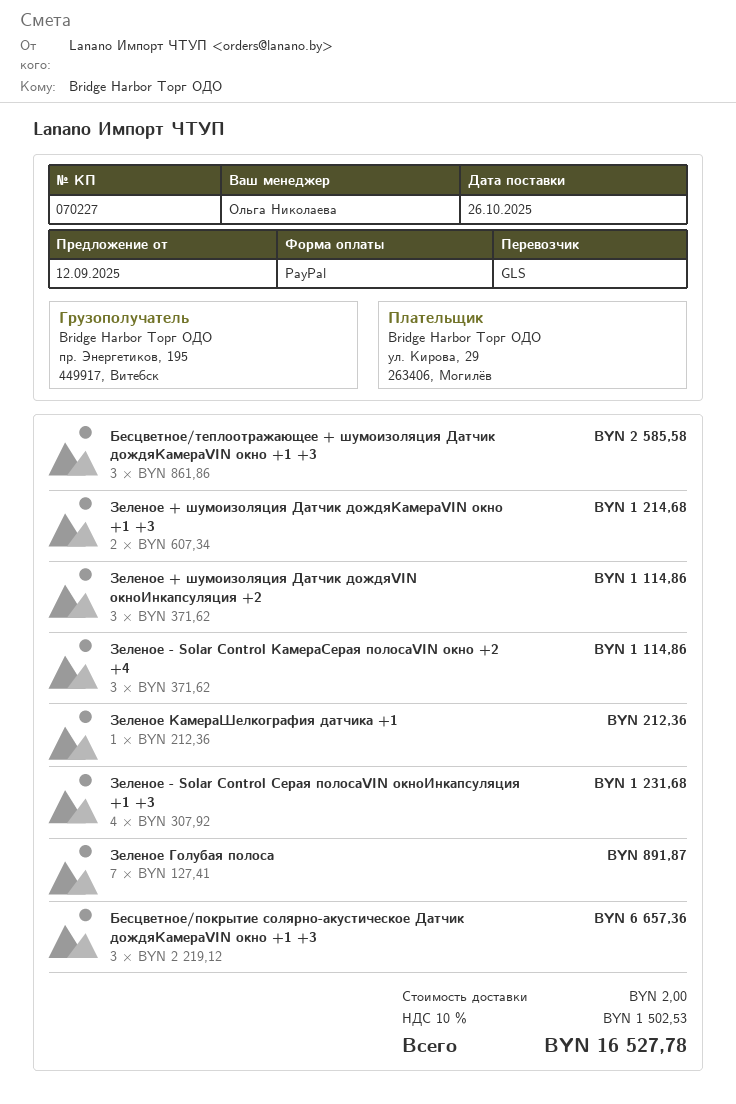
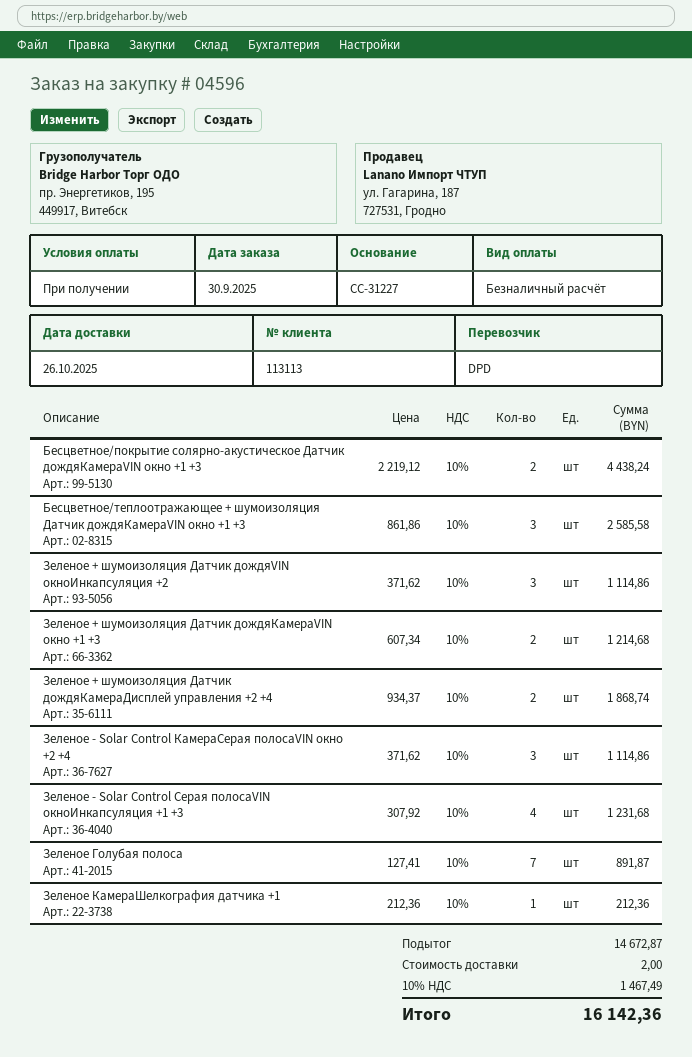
payment method: PayPal -> bank transfer
shipping method: GLS -> DPD
Бесцветное/покрытие солярно-акустическое Датчик дождяКамераVIN окно +1 +3: 3 x 2219.12 = 6657.36 -> 2 x 2219.12 = 4438.24
Зеленое + шумоизоляция Датчик дождяКамераДисплей управления +2 +4: none -> 2 x 934.37 = 1868.74
tax: 10% = 1502.53 -> 10% = 1467.49
total: 16527.78 -> 16142.36

